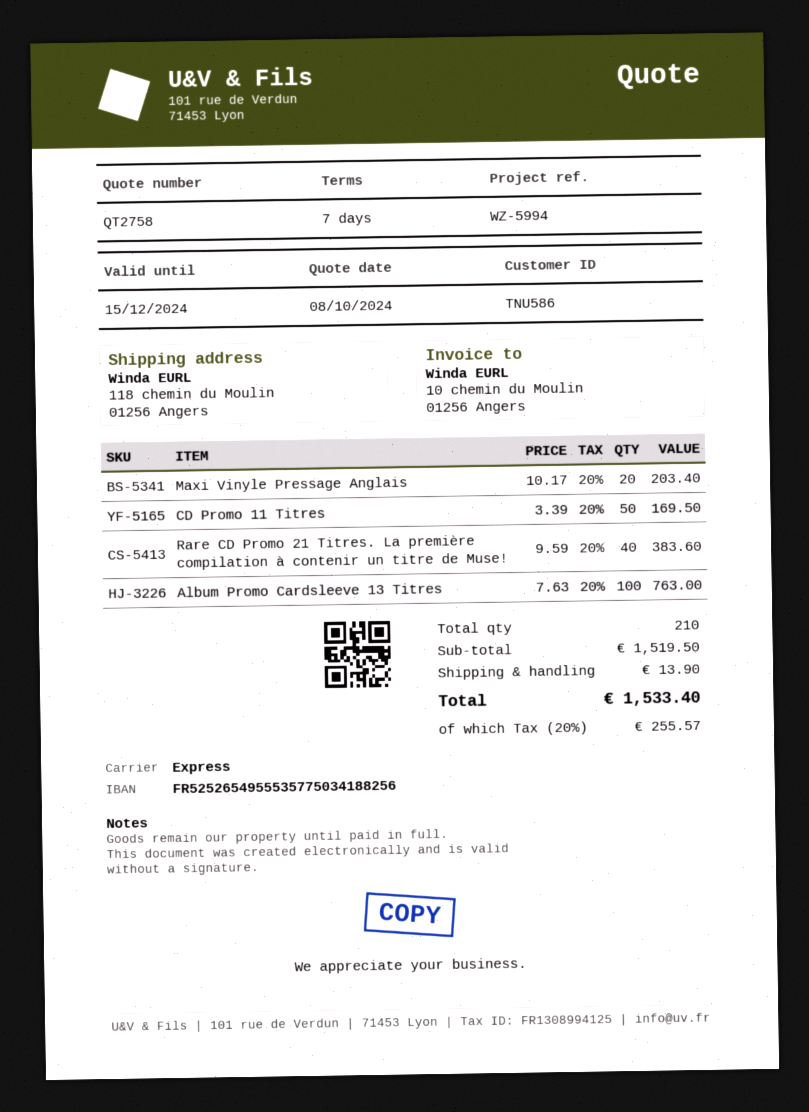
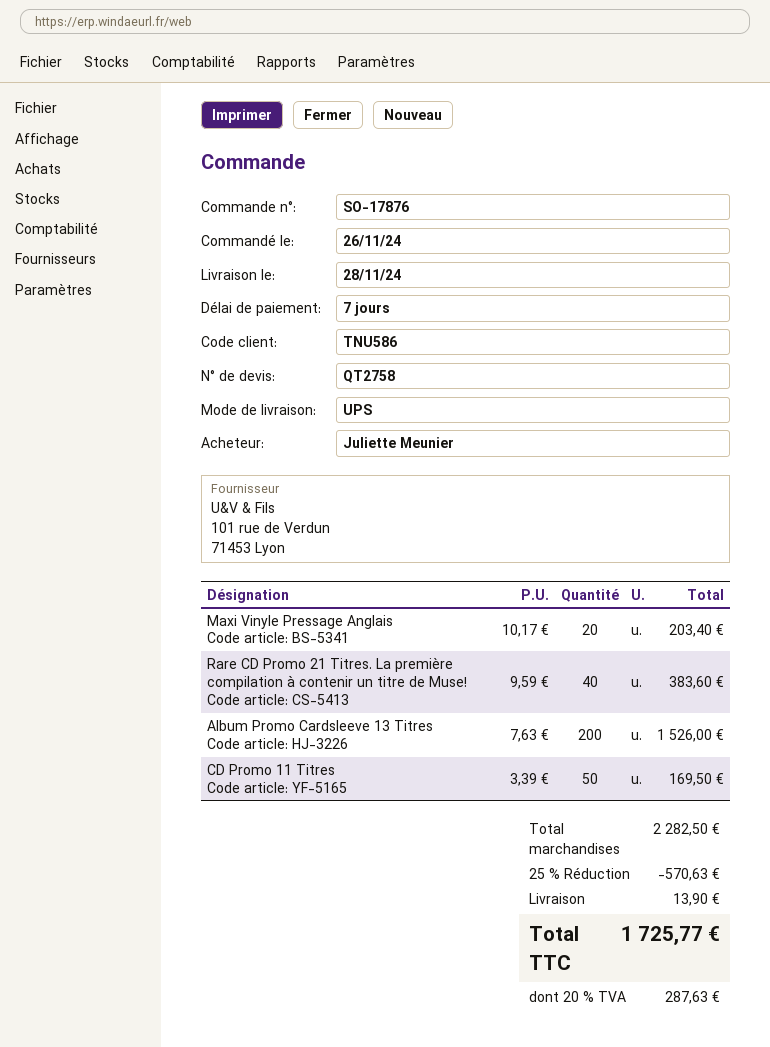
shipping method: express -> UPS
Album Promo Cardsleeve 13 Titres: 100 x 7.63 = 763.00 -> 200 x 7.63 = 1526.00
subtotal: 1519.50 -> 2282.50
discount: none -> 25% = 570.63
tax: 20% = 255.57 -> 20% = 287.63
total: 1533.40 -> 1725.77

